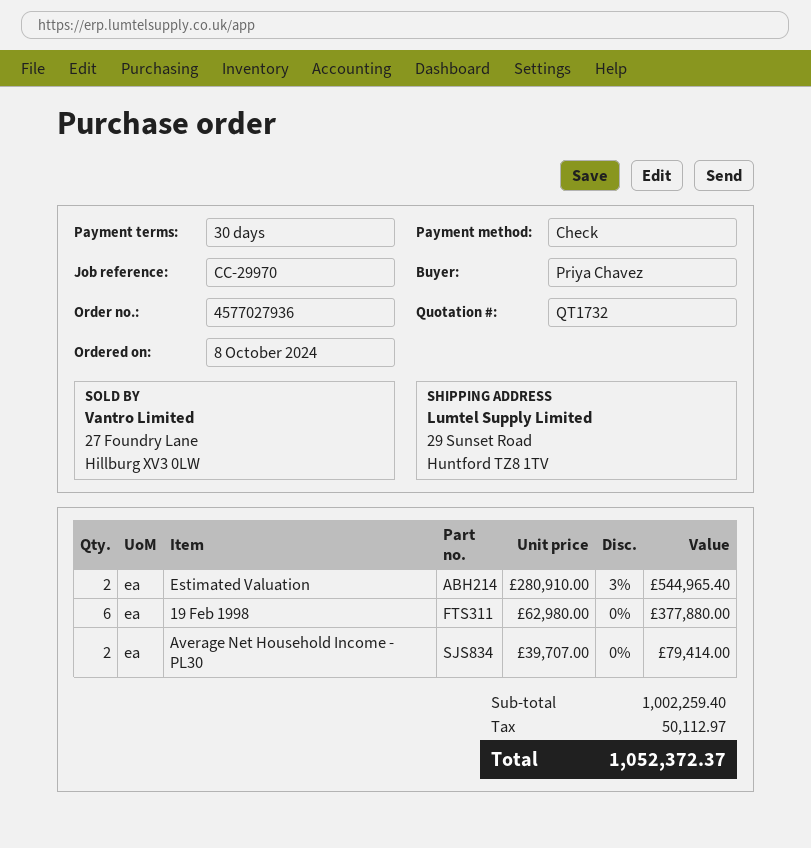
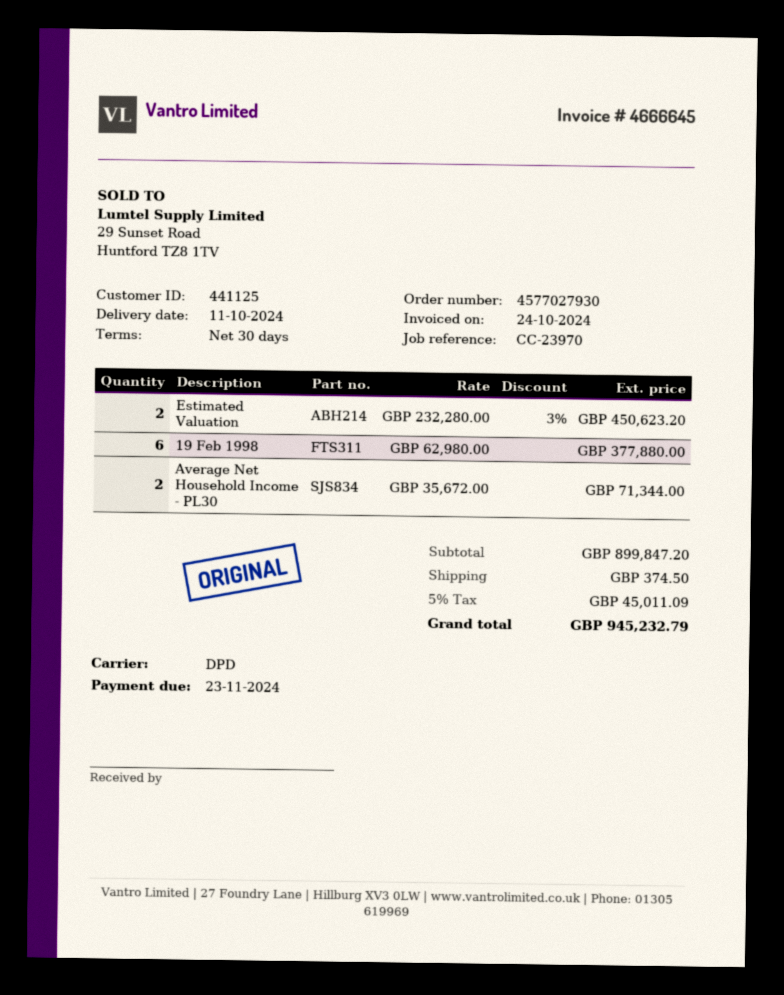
order number: 4577027936 -> 4577027930
reference: CC-29970 -> CC-23970
Estimated Valuation: 2 x 280910.00 - 3% = 544965.40 -> 2 x 232280.00 - 3% = 450623.20
Average Net Household Income - PL30: 2 x 39707.00 = 79414.00 -> 2 x 35672.00 = 71344.00
subtotal: 1002259.40 -> 899847.20
shipping: none -> 374.50
tax: 50112.97 -> 45011.09
total: 1052372.37 -> 945232.79

